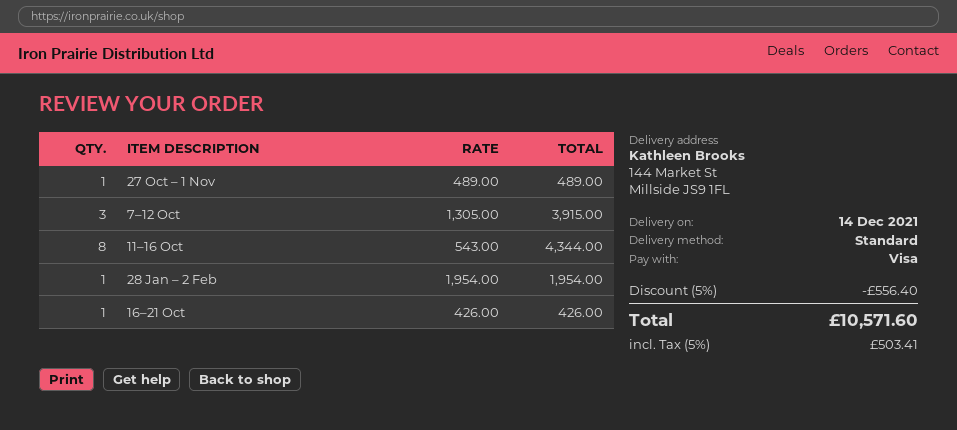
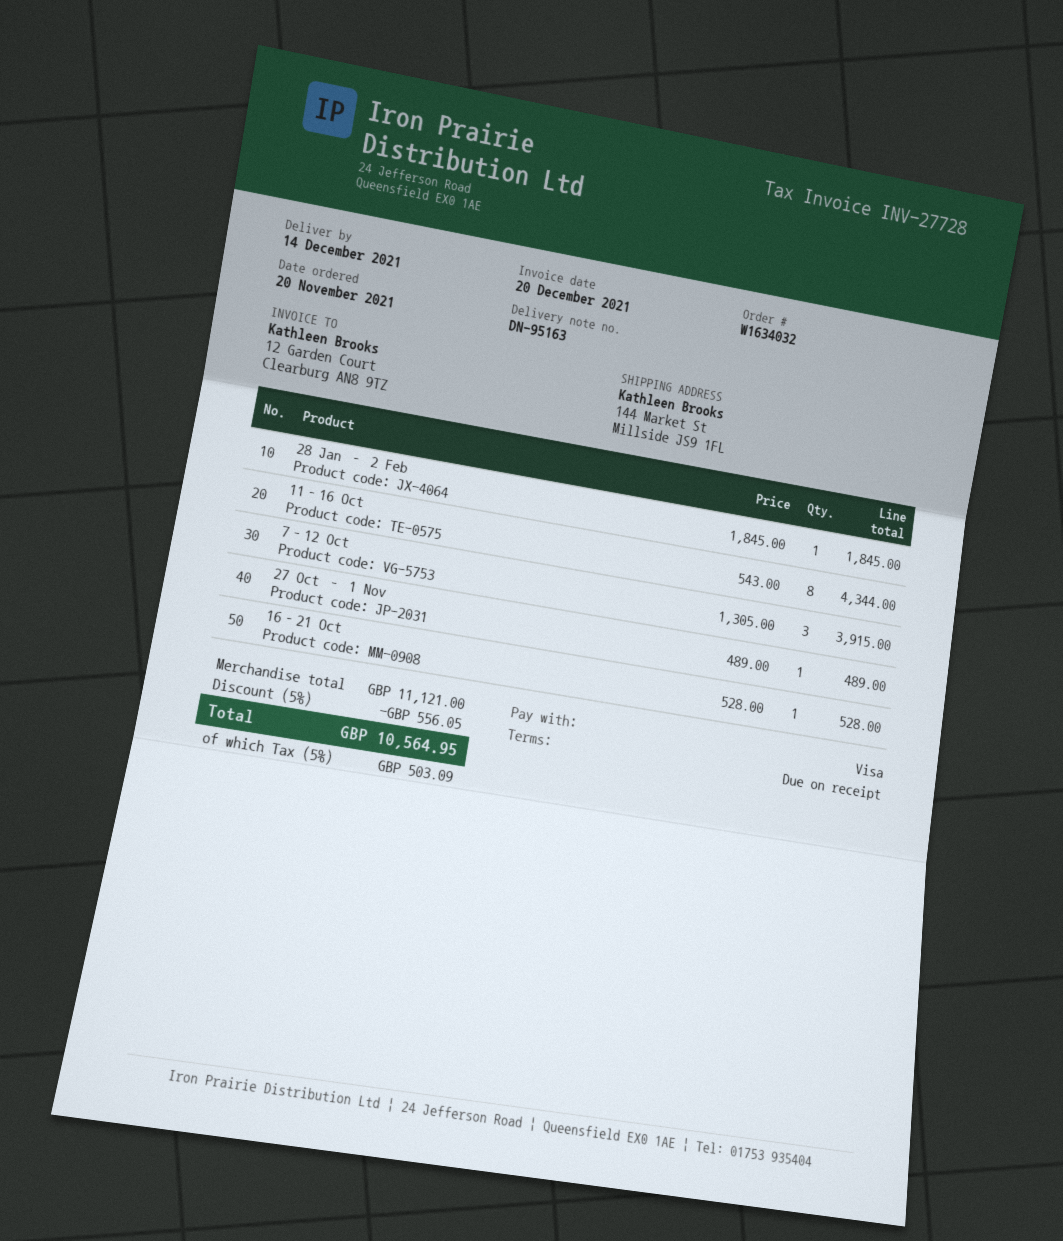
28 Jan – 2 Feb: 1 x 1954.00 = 1954.00 -> 1 x 1845.00 = 1845.00
16–21 Oct: 1 x 426.00 = 426.00 -> 1 x 528.00 = 528.00
discount: 5% = 556.40 -> 5% = 556.05
tax: 5% = 503.41 -> 5% = 503.09
total: 10571.60 -> 10564.95

